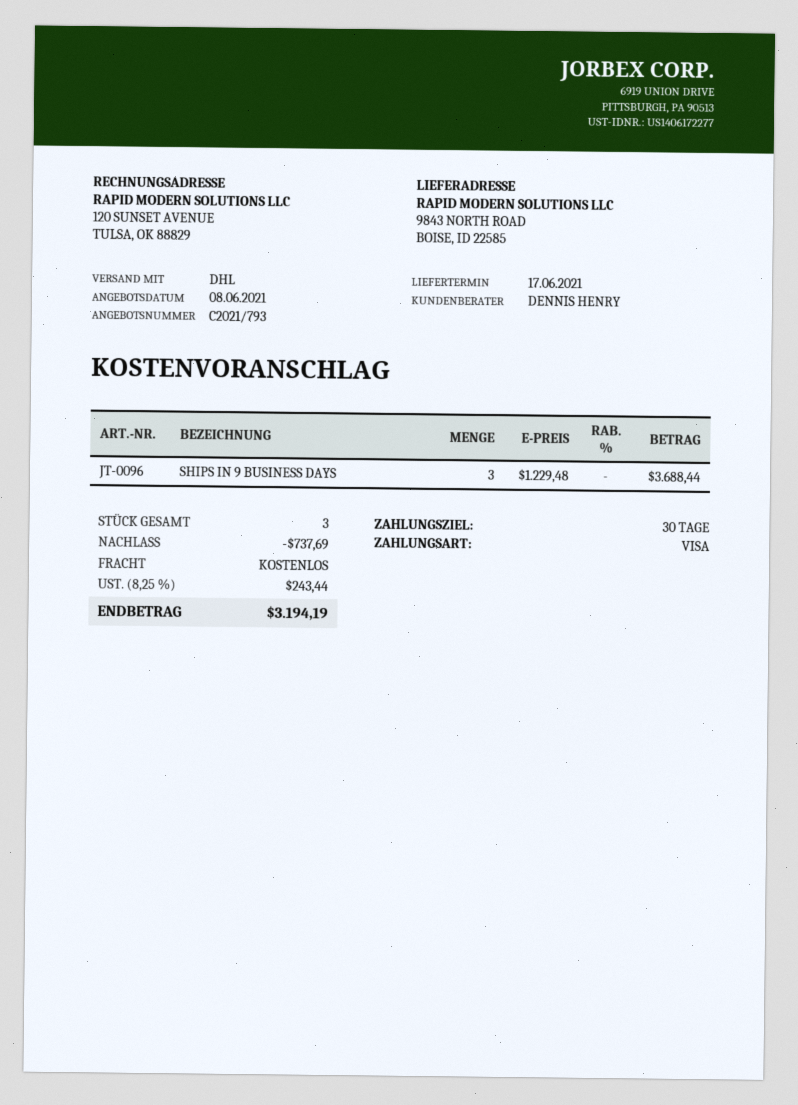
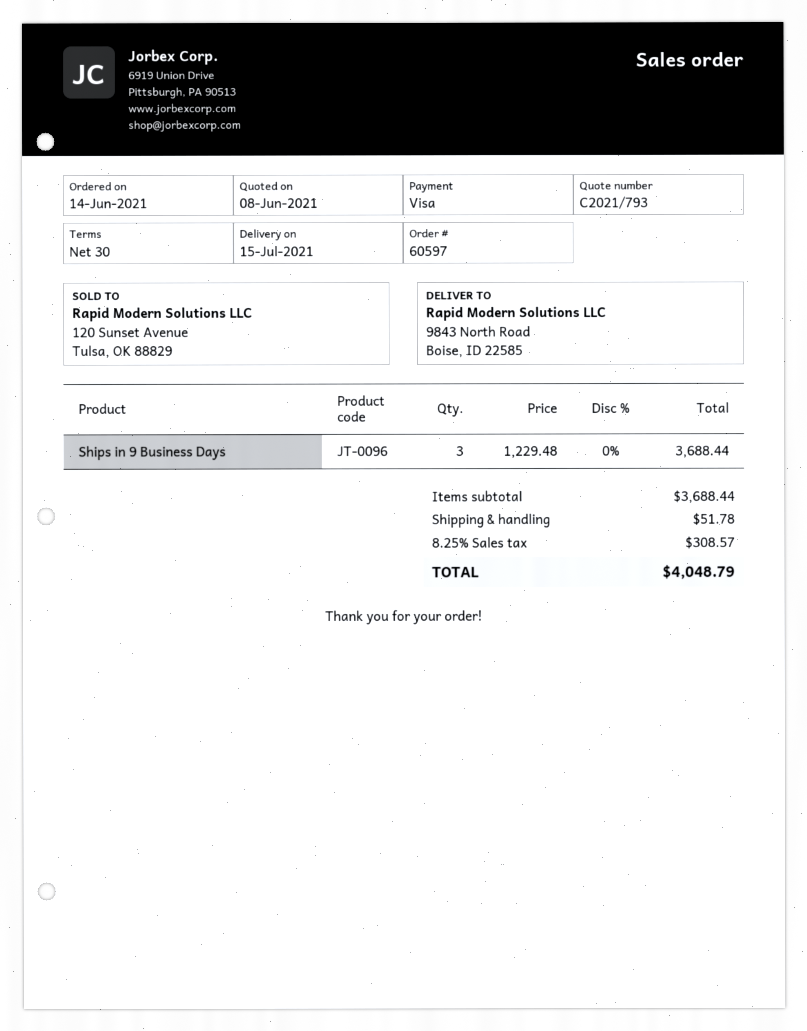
delivery date: 2021-06-17 -> 2021-07-15
discount: 737.69 -> none
shipping: 0.00 -> 51.78
tax: 8.25% = 243.44 -> 8.25% = 308.57
total: 3194.19 -> 4048.79

